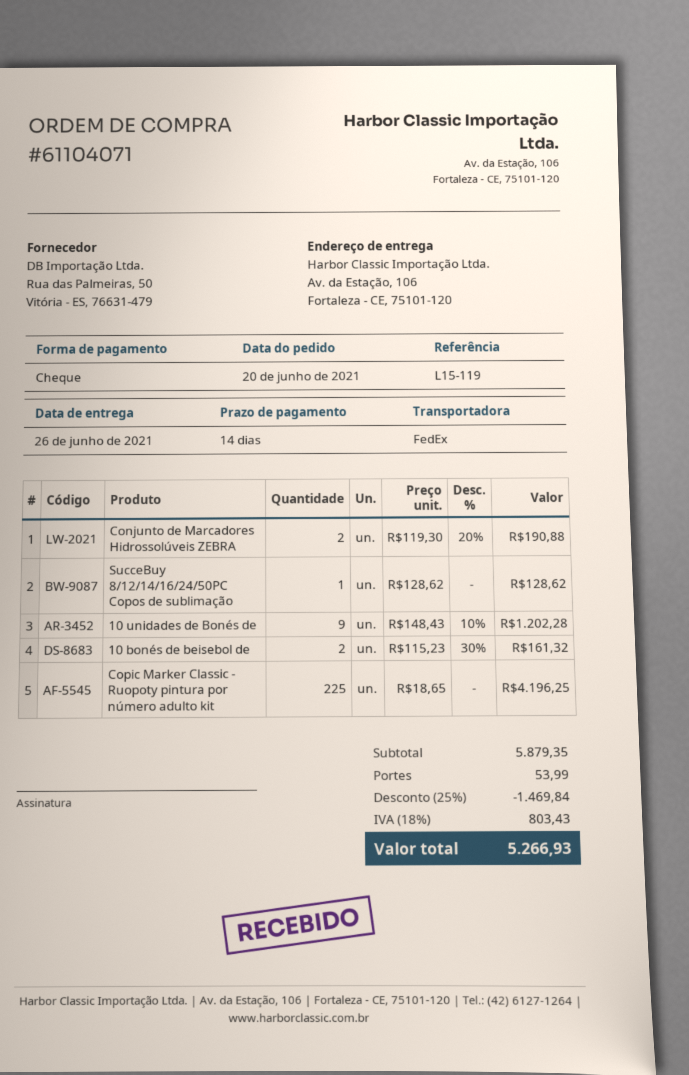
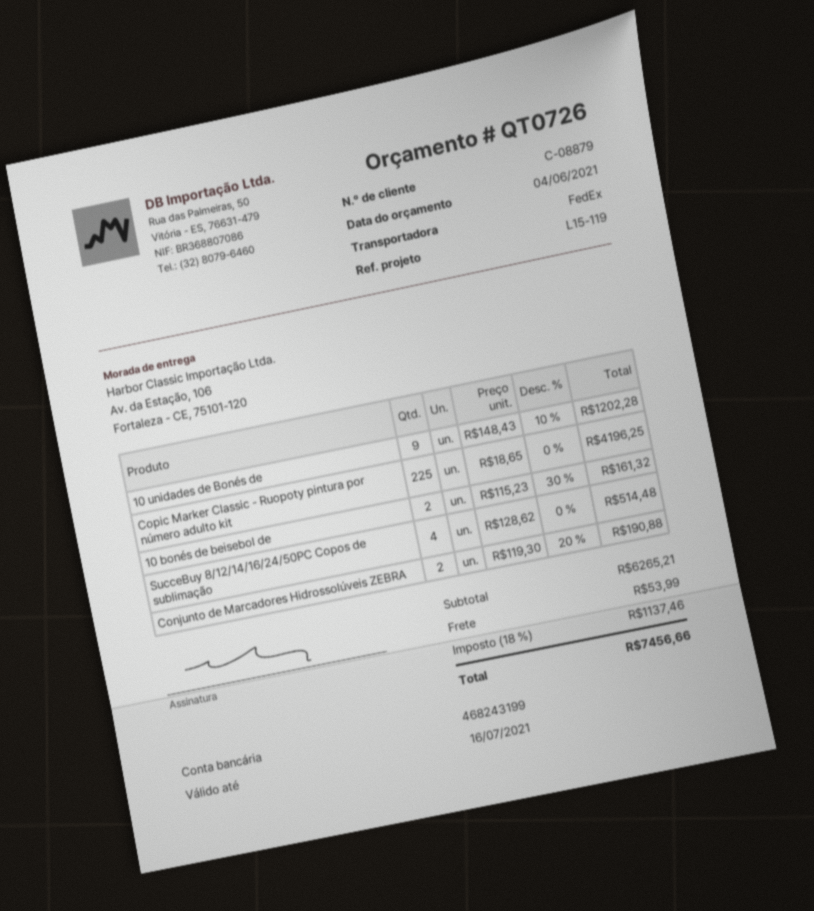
SucceBuy 8/12/14/16/24/50PC Copos de sublimação: 1 x 128.62 = 128.62 -> 4 x 128.62 = 514.48
subtotal: 5879.35 -> 6265.21
discount: 25% = 1469.84 -> none
tax: 18% = 803.43 -> 18% = 1137.46
total: 5266.93 -> 7456.66

